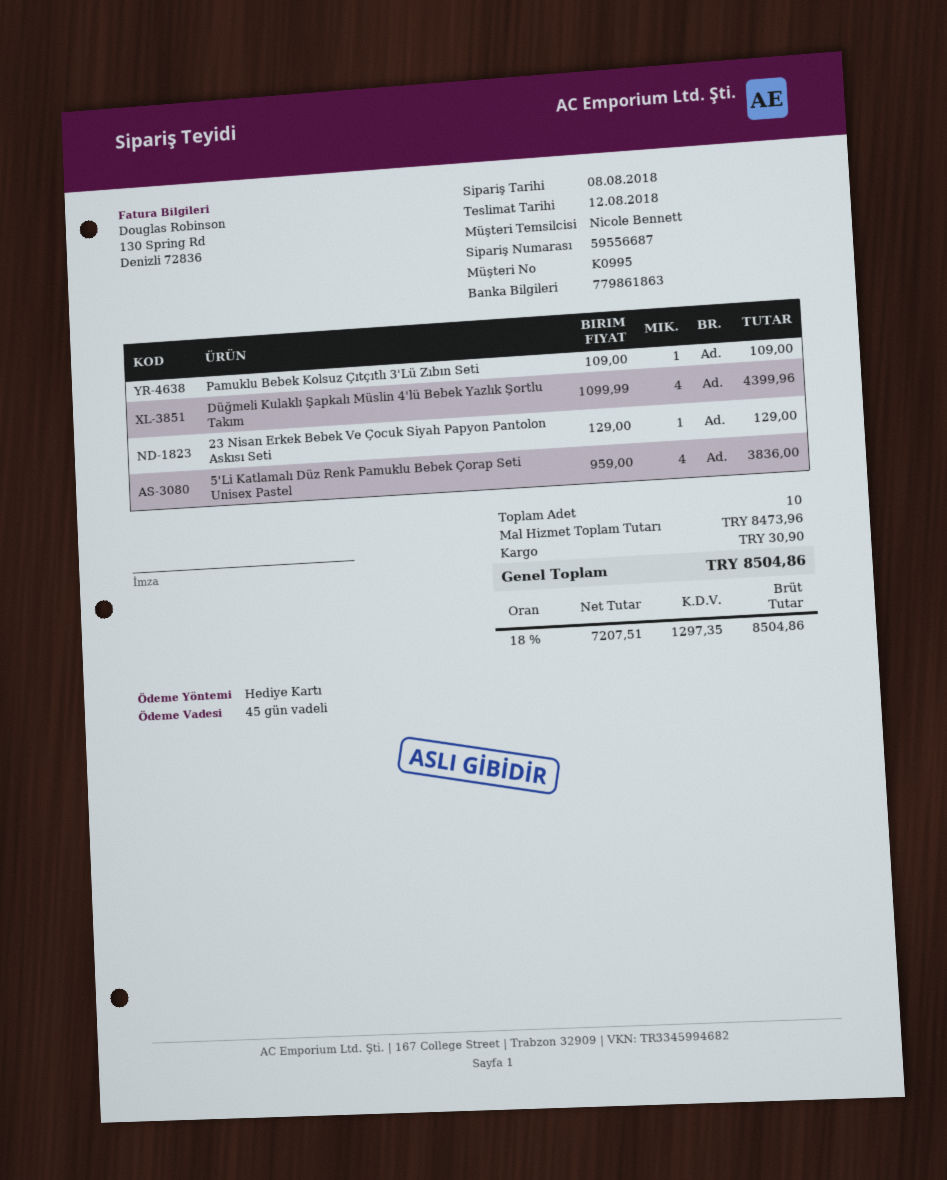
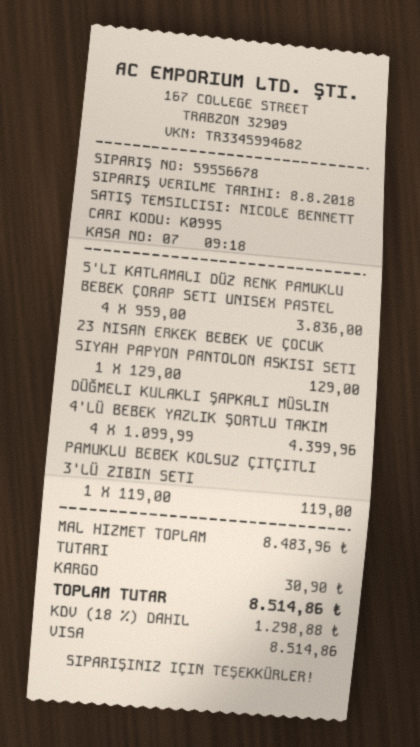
order number: 59556687 -> 59556678
payment method: gift card -> Visa
Pamuklu Bebek Kolsuz Çıtçıtlı 3'Lü Zıbın Seti: 1 x 109.00 = 109.00 -> 1 x 119.00 = 119.00
subtotal: 8473.96 -> 8483.96
tax: 18% = 1297.35 -> 18% = 1298.88
total: 8504.86 -> 8514.86

